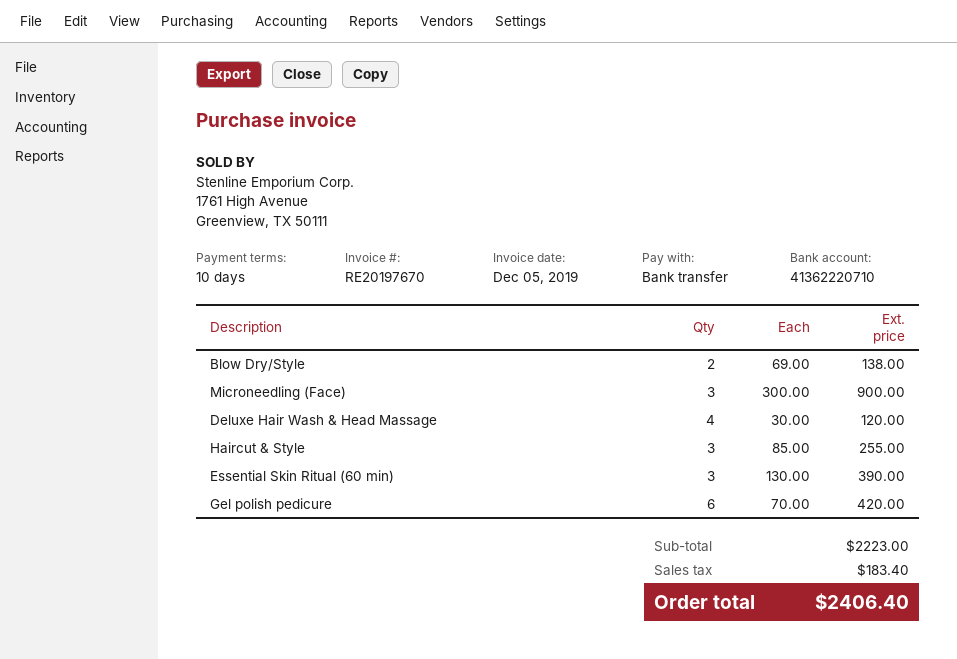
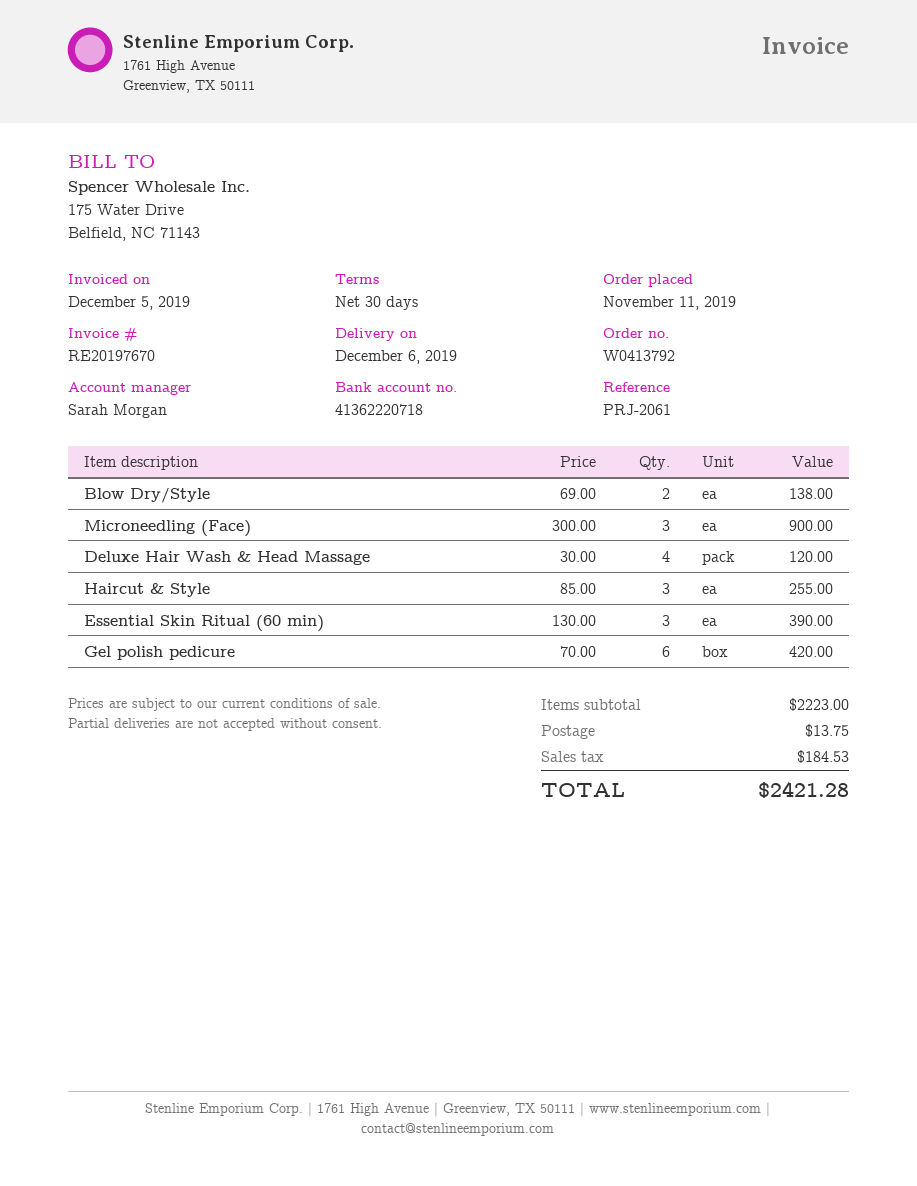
payment terms: 10 days -> 30 days
bank account: 41362220710 -> 41362220718
shipping: none -> 13.75
tax: 183.40 -> 184.53
total: 2406.40 -> 2421.28

